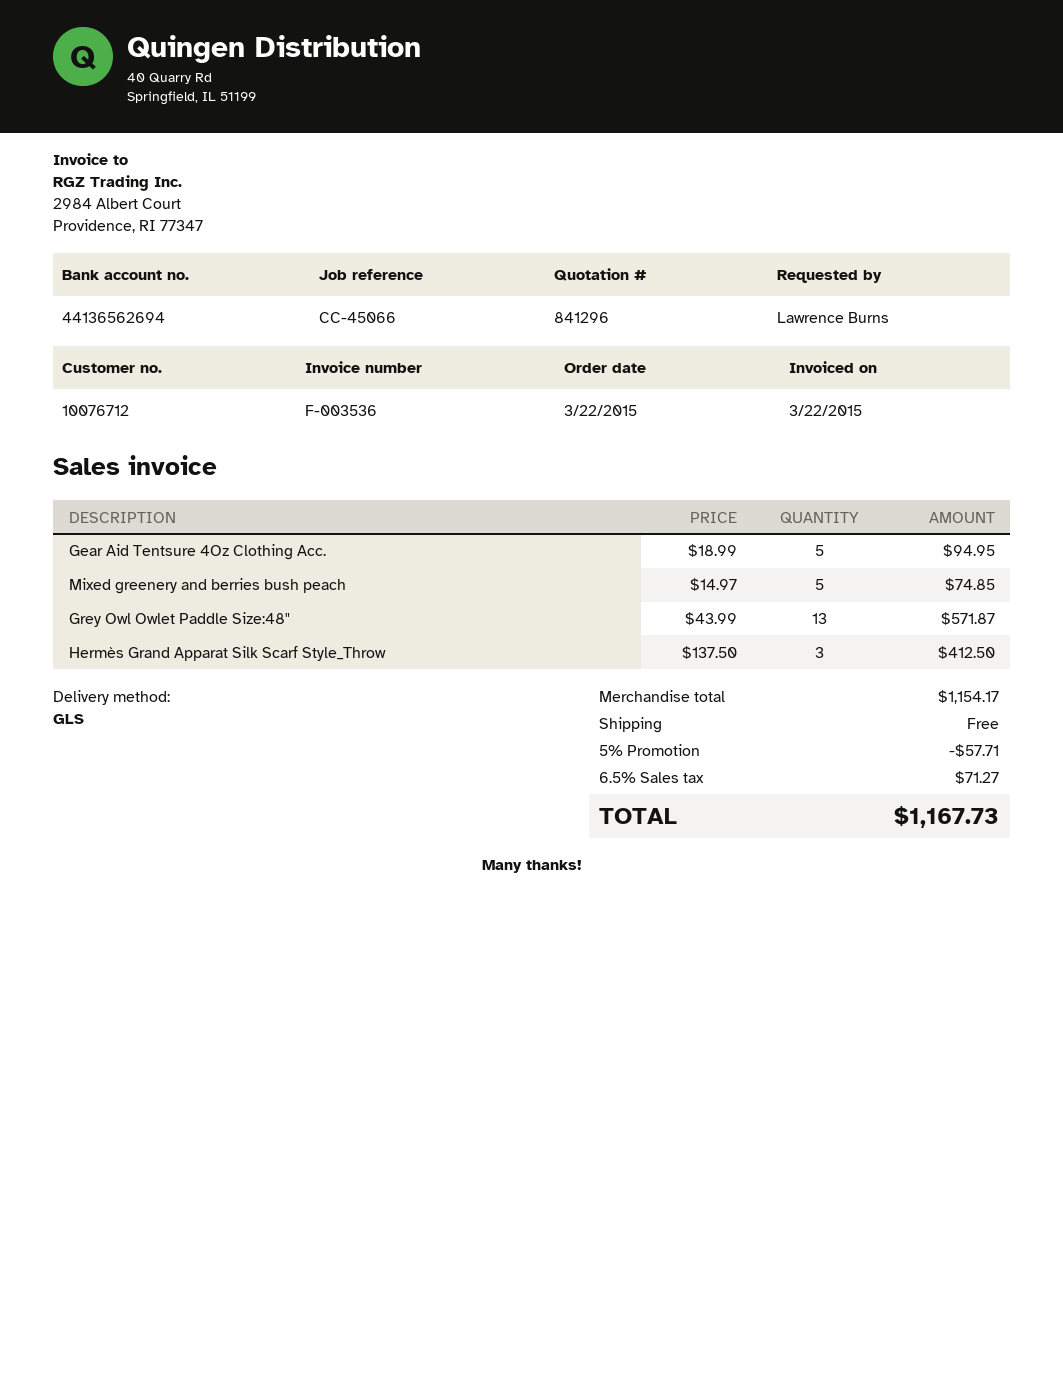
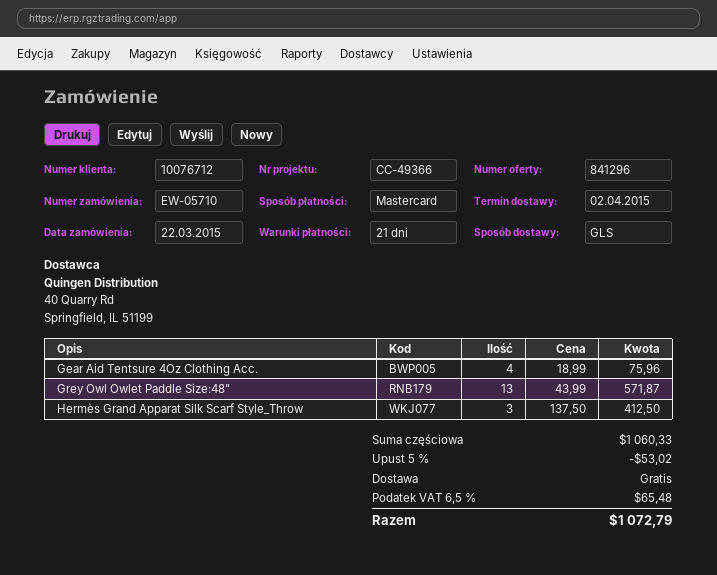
reference: CC-45066 -> CC-49366
Gear Aid Tentsure 4Oz Clothing Acc.: 5 x 18.99 = 94.95 -> 4 x 18.99 = 75.96
Mixed greenery and berries bush peach: 5 x 14.97 = 74.85 -> none
subtotal: 1154.17 -> 1060.33
discount: 5% = 57.71 -> 5% = 53.02
tax: 6.5% = 71.27 -> 6.5% = 65.48
total: 1167.73 -> 1072.79

